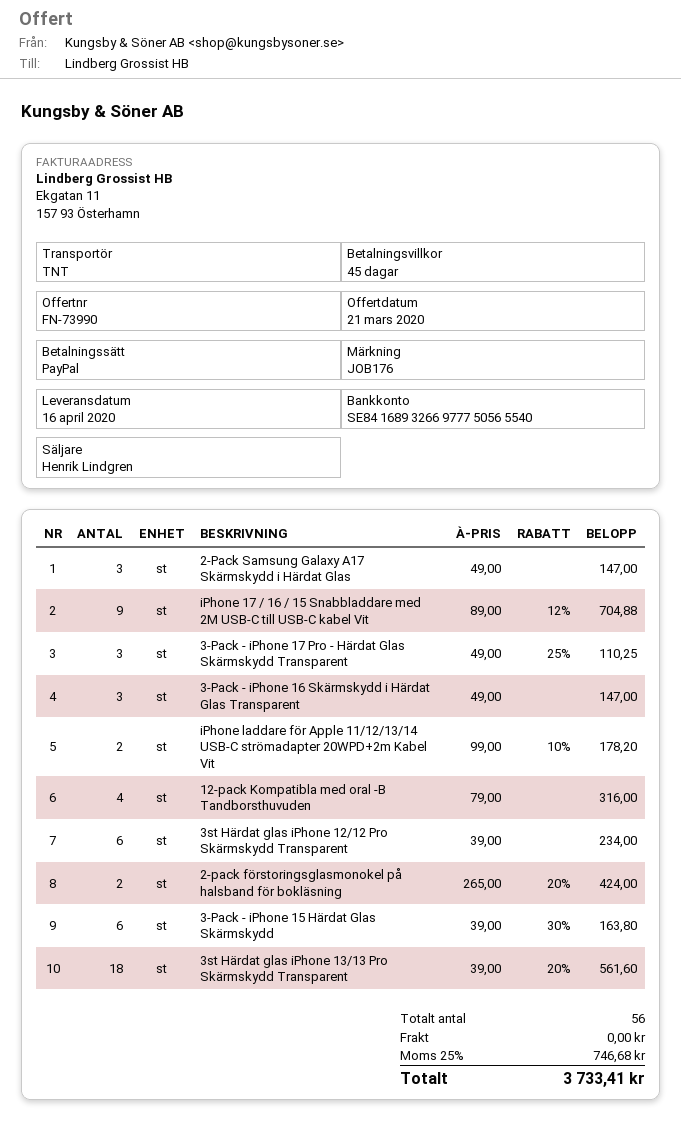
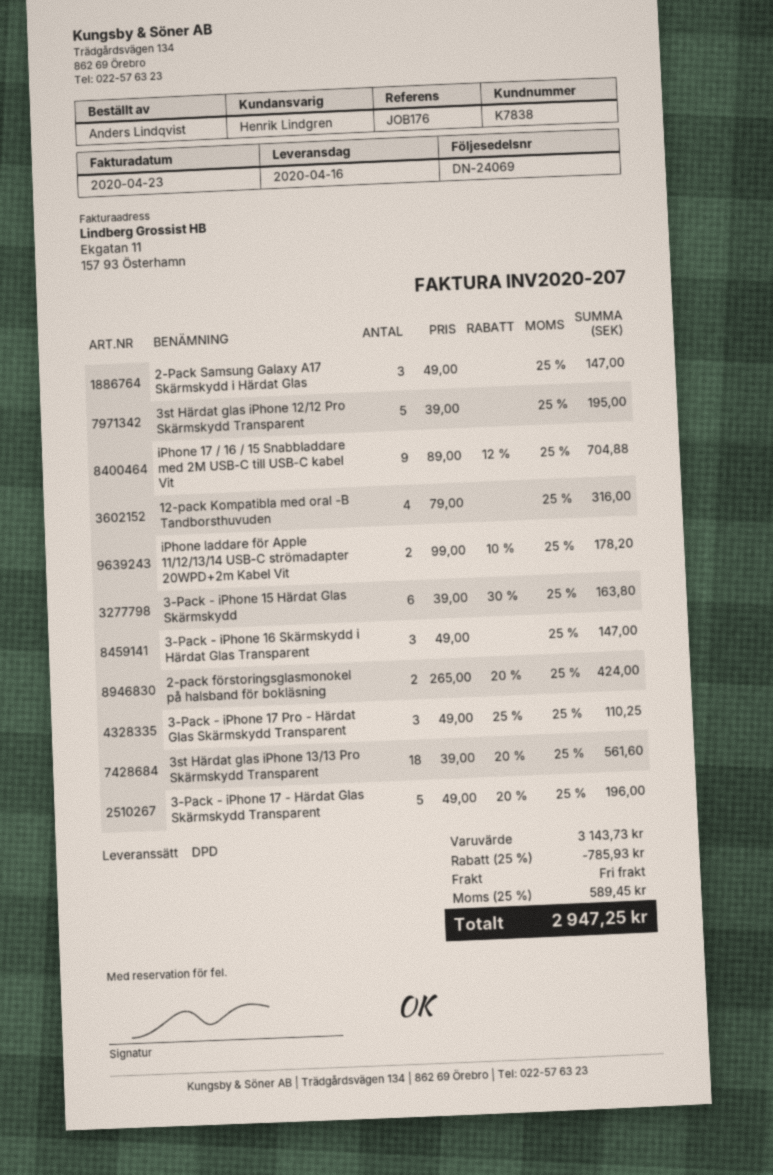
shipping method: TNT -> DPD
3st Härdat glas iPhone 12/12 Pro Skärmskydd Transparent: 6 x 39.00 = 234.00 -> 5 x 39.00 = 195.00
3-Pack - iPhone 17 - Härdat Glas Skärmskydd Transparent: none -> 5 x 49.00 - 20% = 196.00
discount: none -> 25% = 785.93
tax: 25% = 746.68 -> 25% = 589.45
total: 3733.41 -> 2947.25

